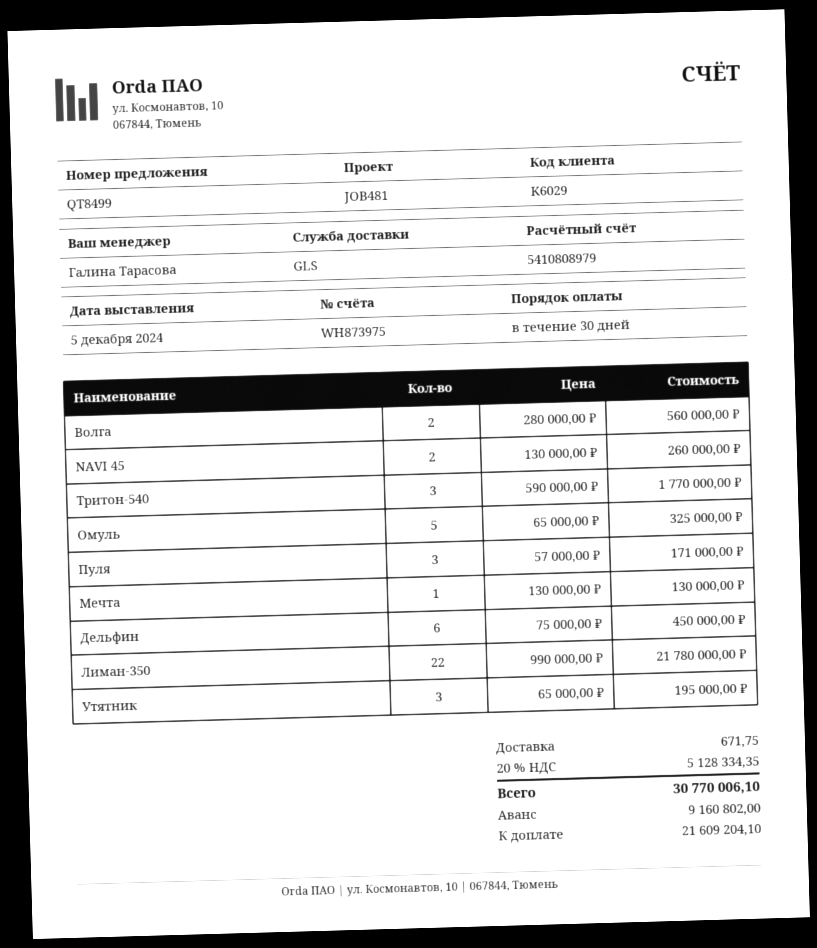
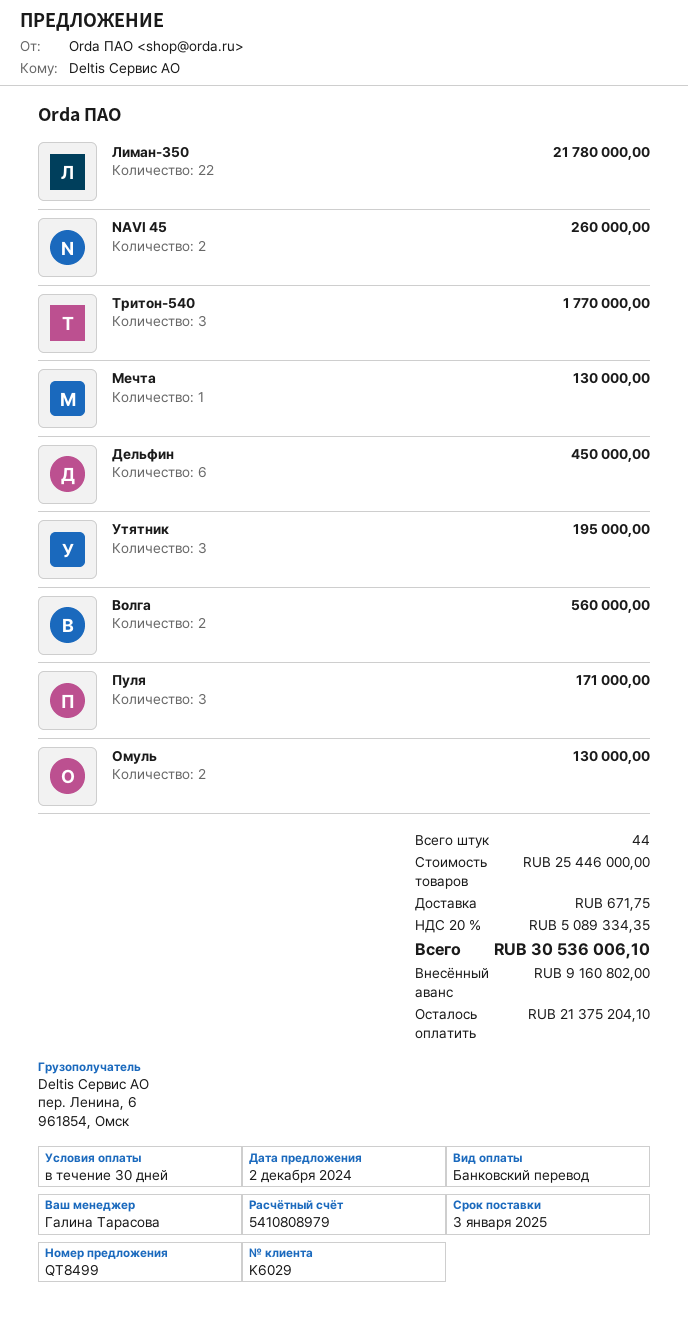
Омуль: 5 for 325000.00 -> 2 for 130000.00
tax: 20% = 5128334.35 -> 20% = 5089334.35
total: 30770006.10 -> 30536006.10
balance: 21609204.10 -> 21375204.10

